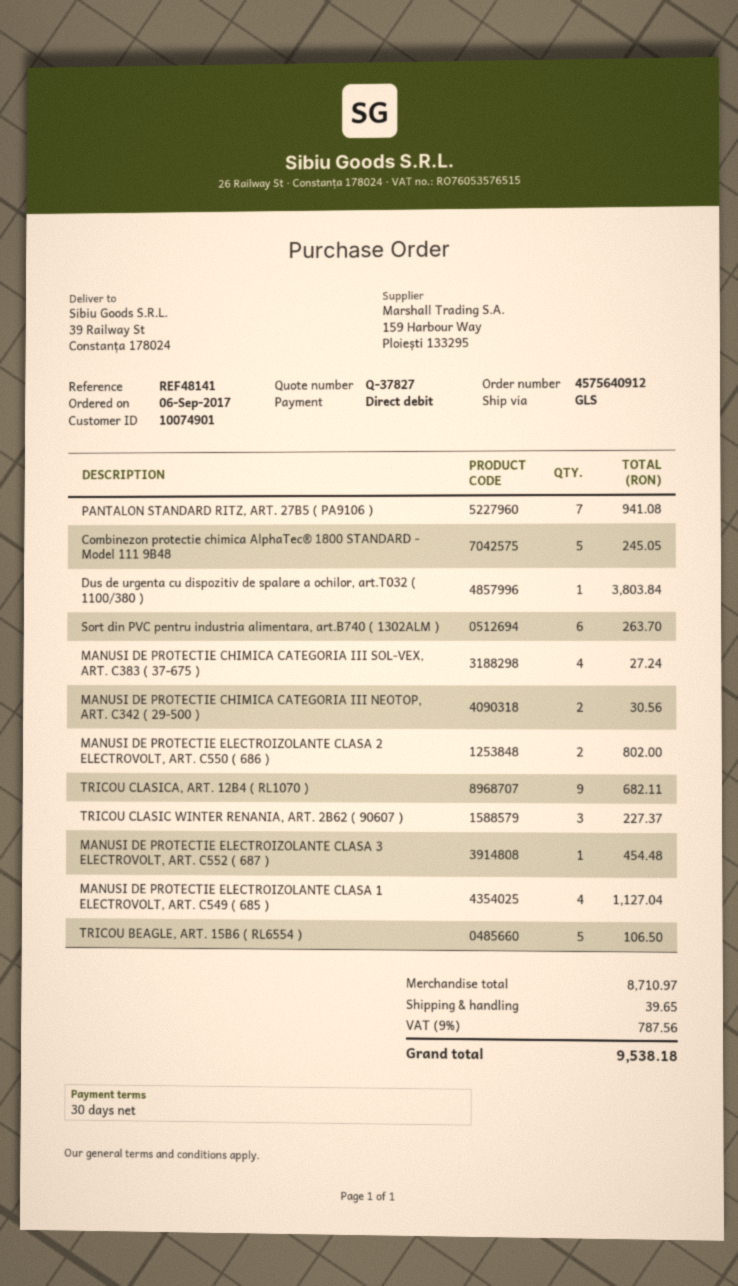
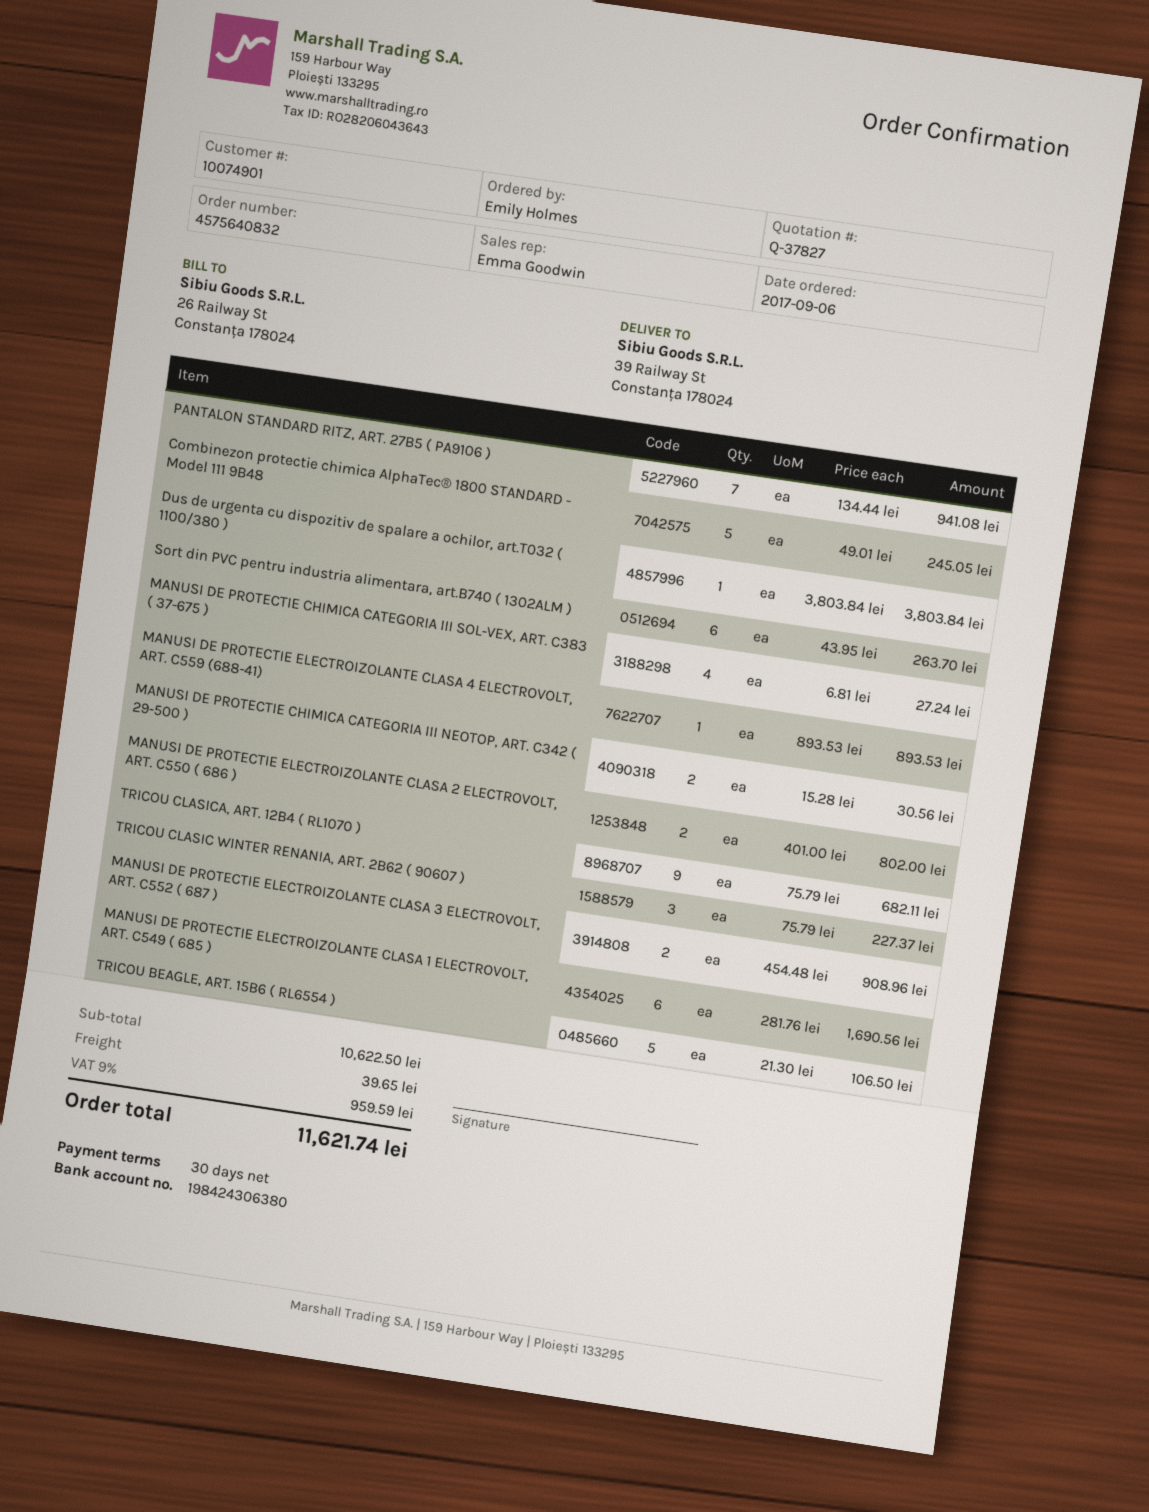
order number: 4575640912 -> 4575640832
MANUSI DE PROTECTIE ELECTROIZOLANTE CLASA 3 ELECTROVOLT, ART. C552 ( 687 ): 1 for 454.48 -> 2 for 908.96
MANUSI DE PROTECTIE ELECTROIZOLANTE CLASA 1 ELECTROVOLT, ART. C549 ( 685 ): 4 for 1127.04 -> 6 for 1690.56
MANUSI DE PROTECTIE ELECTROIZOLANTE CLASA 4 ELECTROVOLT, ART. C559 (688-41): none -> 1 for 893.53
subtotal: 8710.97 -> 10622.50
tax: 9% = 787.56 -> 9% = 959.59
total: 9538.18 -> 11621.74

